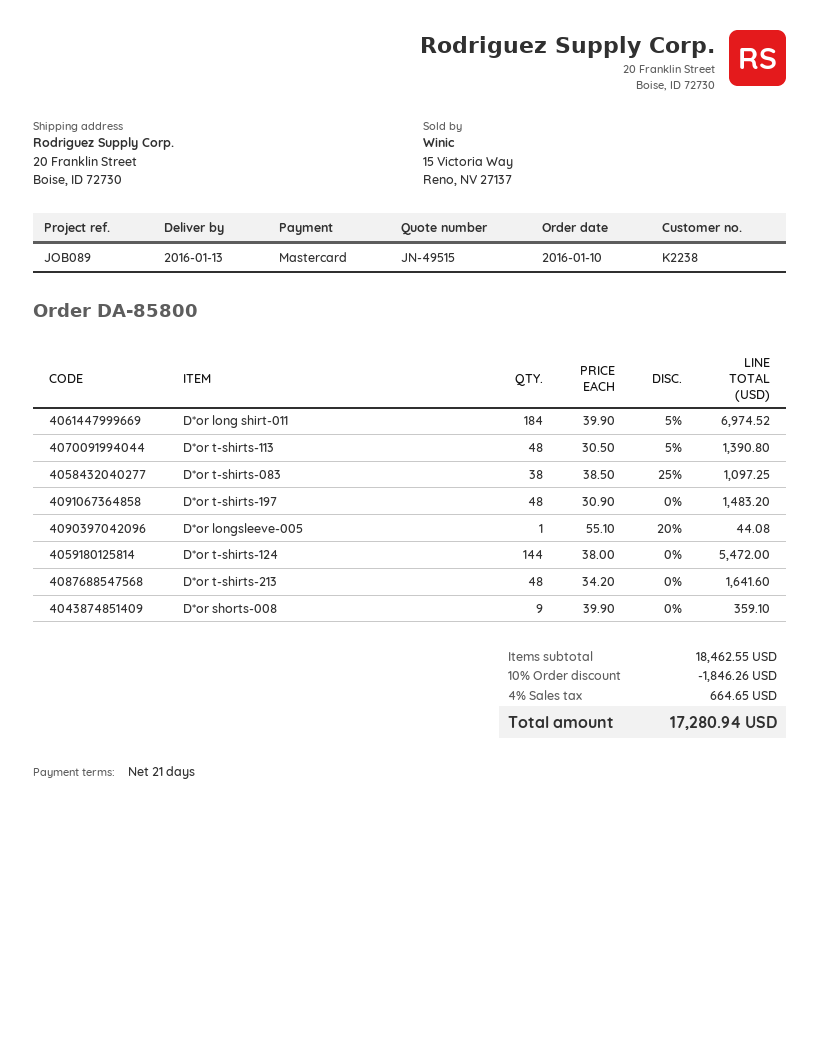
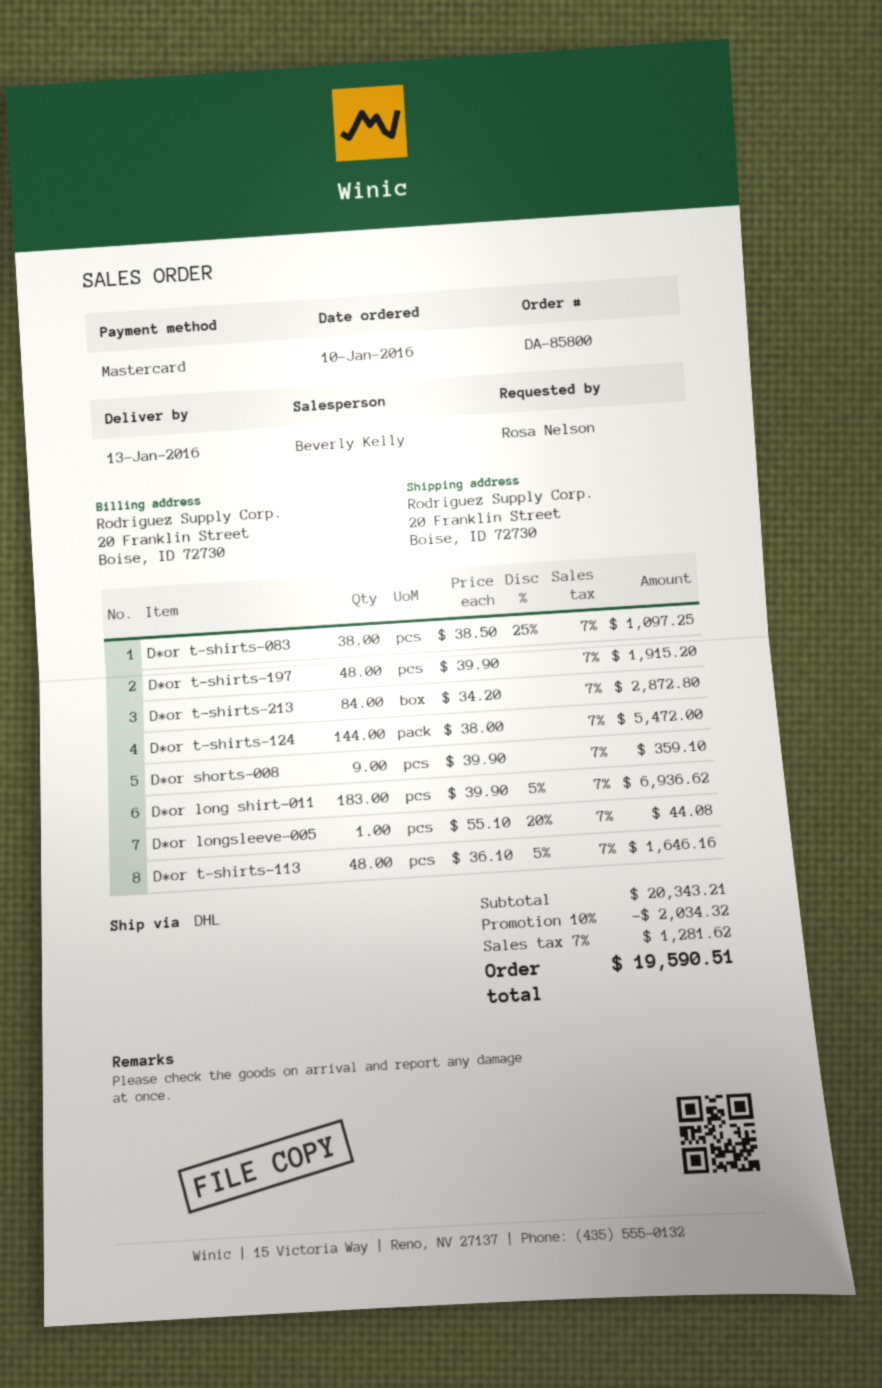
D*or long shirt-011: 184 x 39.90 - 5% = 6974.52 -> 183 x 39.90 - 5% = 6936.62
D*or t-shirts-113: 48 x 30.50 - 5% = 1390.80 -> 48 x 36.10 - 5% = 1646.16
D*or t-shirts-197: 48 x 30.90 = 1483.20 -> 48 x 39.90 = 1915.20
D*or t-shirts-213: 48 x 34.20 = 1641.60 -> 84 x 34.20 = 2872.80
subtotal: 18462.55 -> 20343.21
discount: 10% = 1846.26 -> 10% = 2034.32
tax: 4% = 664.65 -> 7% = 1281.62
total: 17280.94 -> 19590.51

